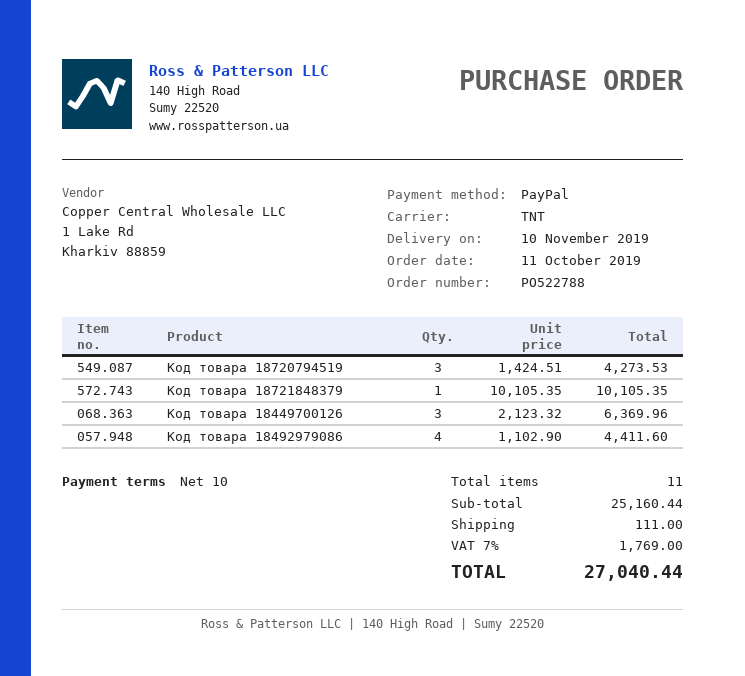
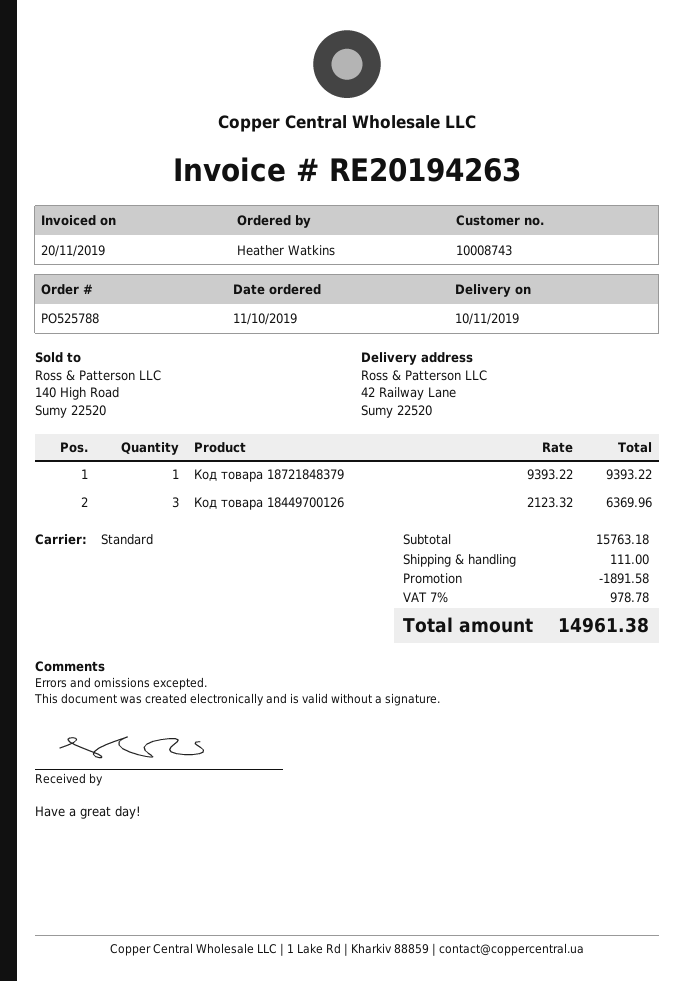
order number: PO522788 -> PO525788
shipping method: TNT -> standard
Код товара 18720794519: 3 x 1424.51 = 4273.53 -> none
Код товара 18721848379: 1 x 10105.35 = 10105.35 -> 1 x 9393.22 = 9393.22
Код товара 18492979086: 4 x 1102.90 = 4411.60 -> none
subtotal: 25160.44 -> 15763.18
discount: none -> 1891.58
tax: 7% = 1769.00 -> 7% = 978.78
total: 27040.44 -> 14961.38

